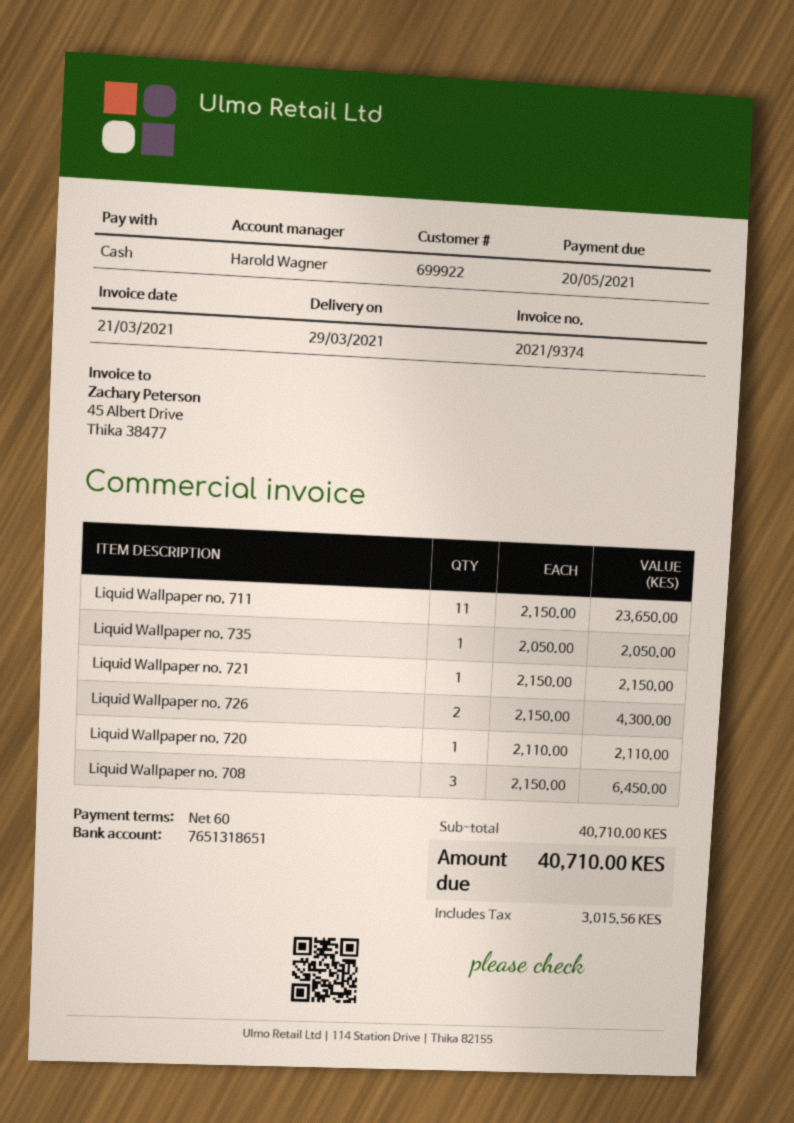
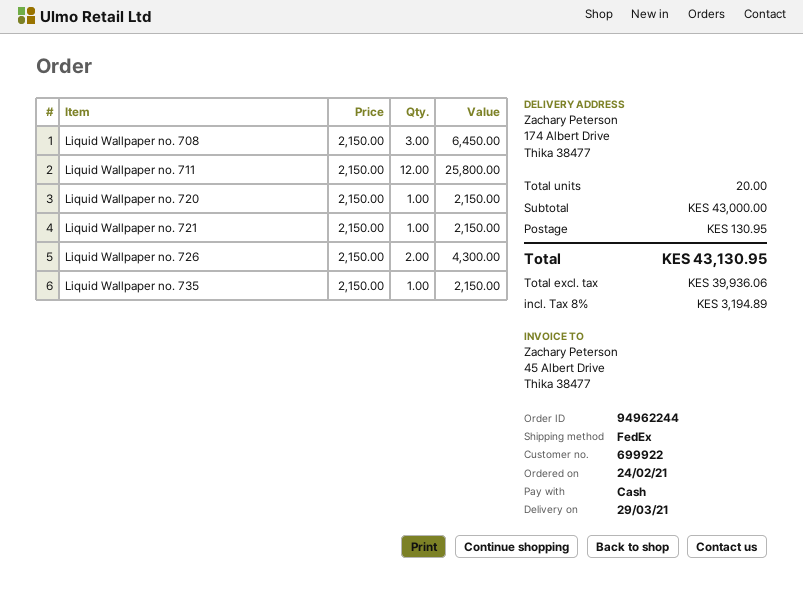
Liquid Wallpaper no. 711: 11 x 2150.00 = 23650.00 -> 12 x 2150.00 = 25800.00
Liquid Wallpaper no. 735: 1 x 2050.00 = 2050.00 -> 1 x 2150.00 = 2150.00
Liquid Wallpaper no. 720: 1 x 2110.00 = 2110.00 -> 1 x 2150.00 = 2150.00
subtotal: 40710.00 -> 43000.00
shipping: none -> 130.95
tax: 3015.56 -> 3194.89
total: 40710.00 -> 43130.95

